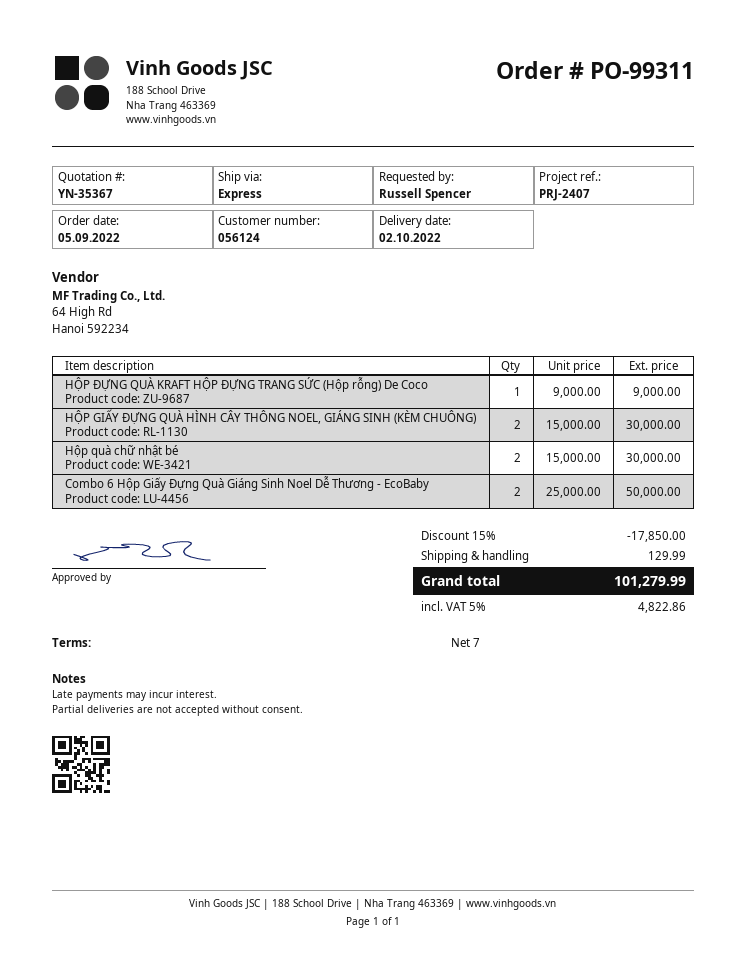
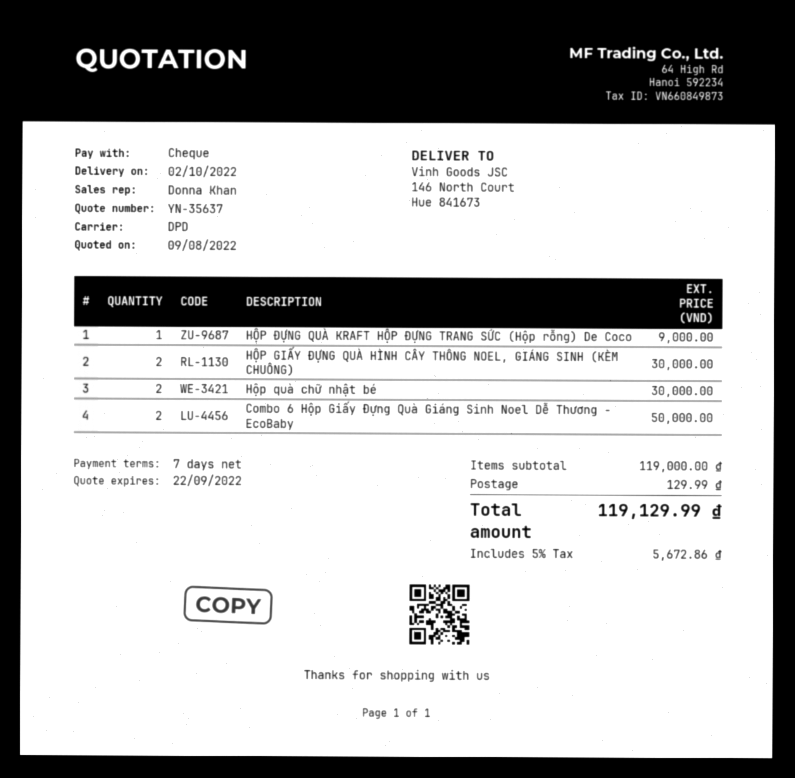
quote number: YN-35367 -> YN-35637
shipping method: express -> DPD
discount: 15% = 17850.00 -> none
tax: 5% = 4822.86 -> 5% = 5672.86
total: 101279.99 -> 119129.99

